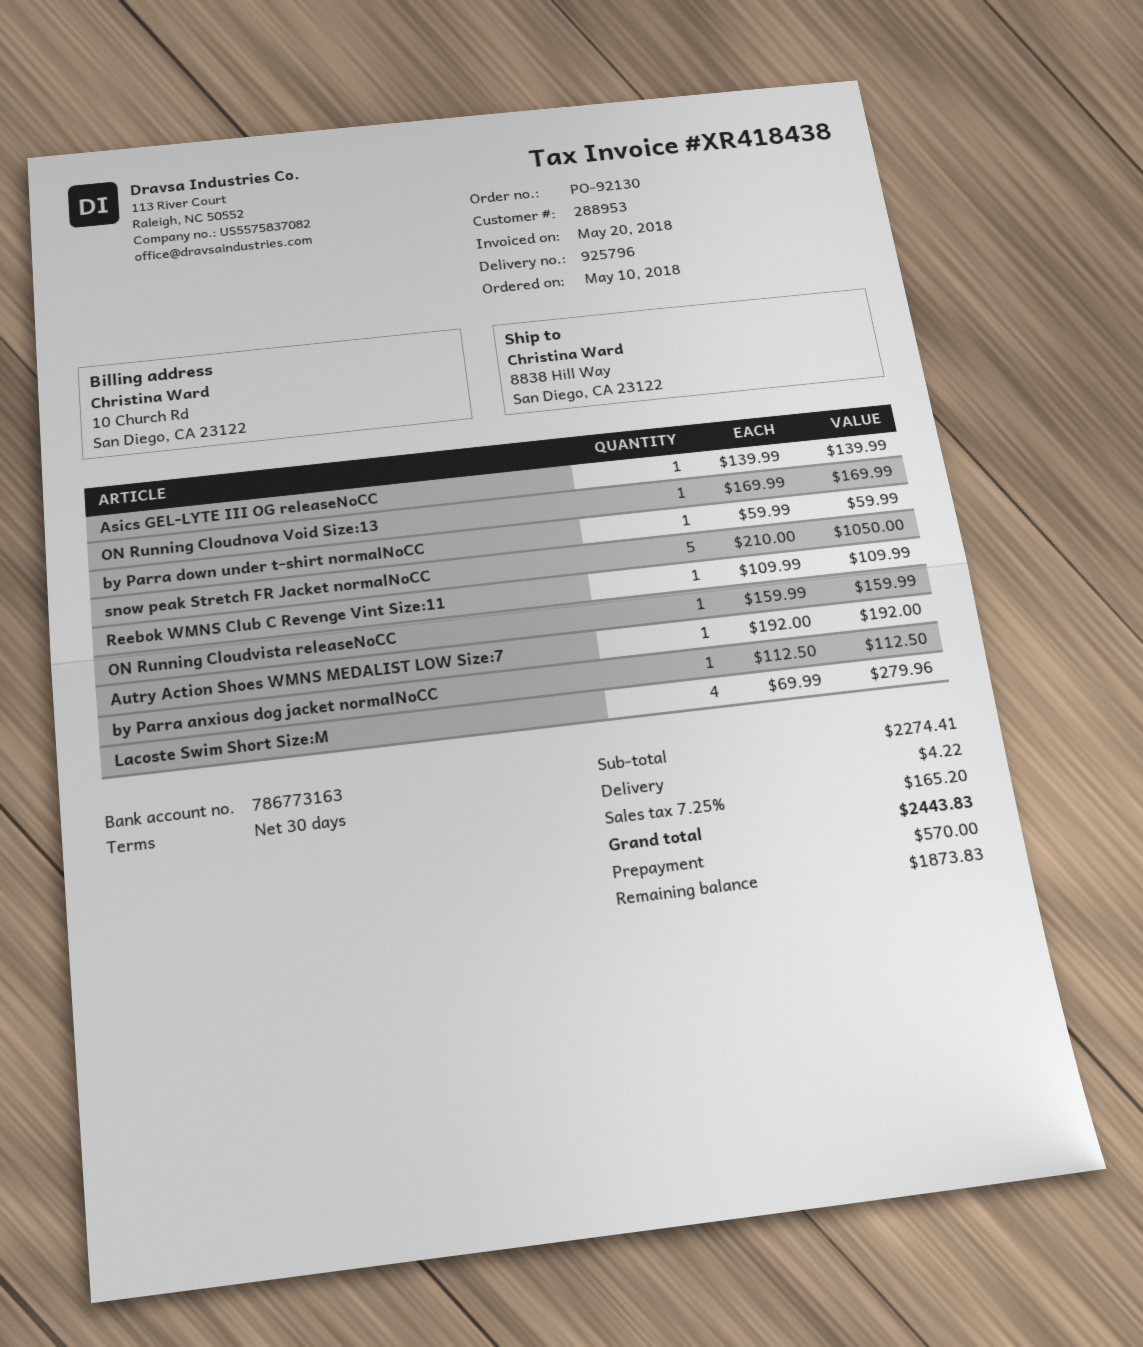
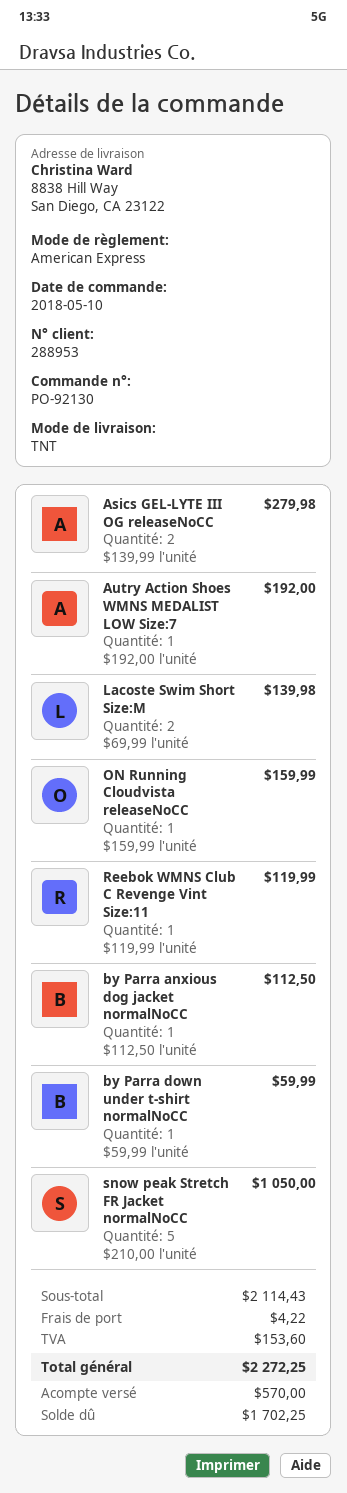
Asics GEL-LYTE III OG releaseNoCC: 1 x 139.99 = 139.99 -> 2 x 139.99 = 279.98
ON Running Cloudnova Void Size:13: 1 x 169.99 = 169.99 -> none
Reebok WMNS Club C Revenge Vint Size:11: 1 x 109.99 = 109.99 -> 1 x 119.99 = 119.99
Lacoste Swim Short Size:M: 4 x 69.99 = 279.96 -> 2 x 69.99 = 139.98
subtotal: 2274.41 -> 2114.43
tax: 165.20 -> 153.60
total: 2443.83 -> 2272.25
balance: 1873.83 -> 1702.25

